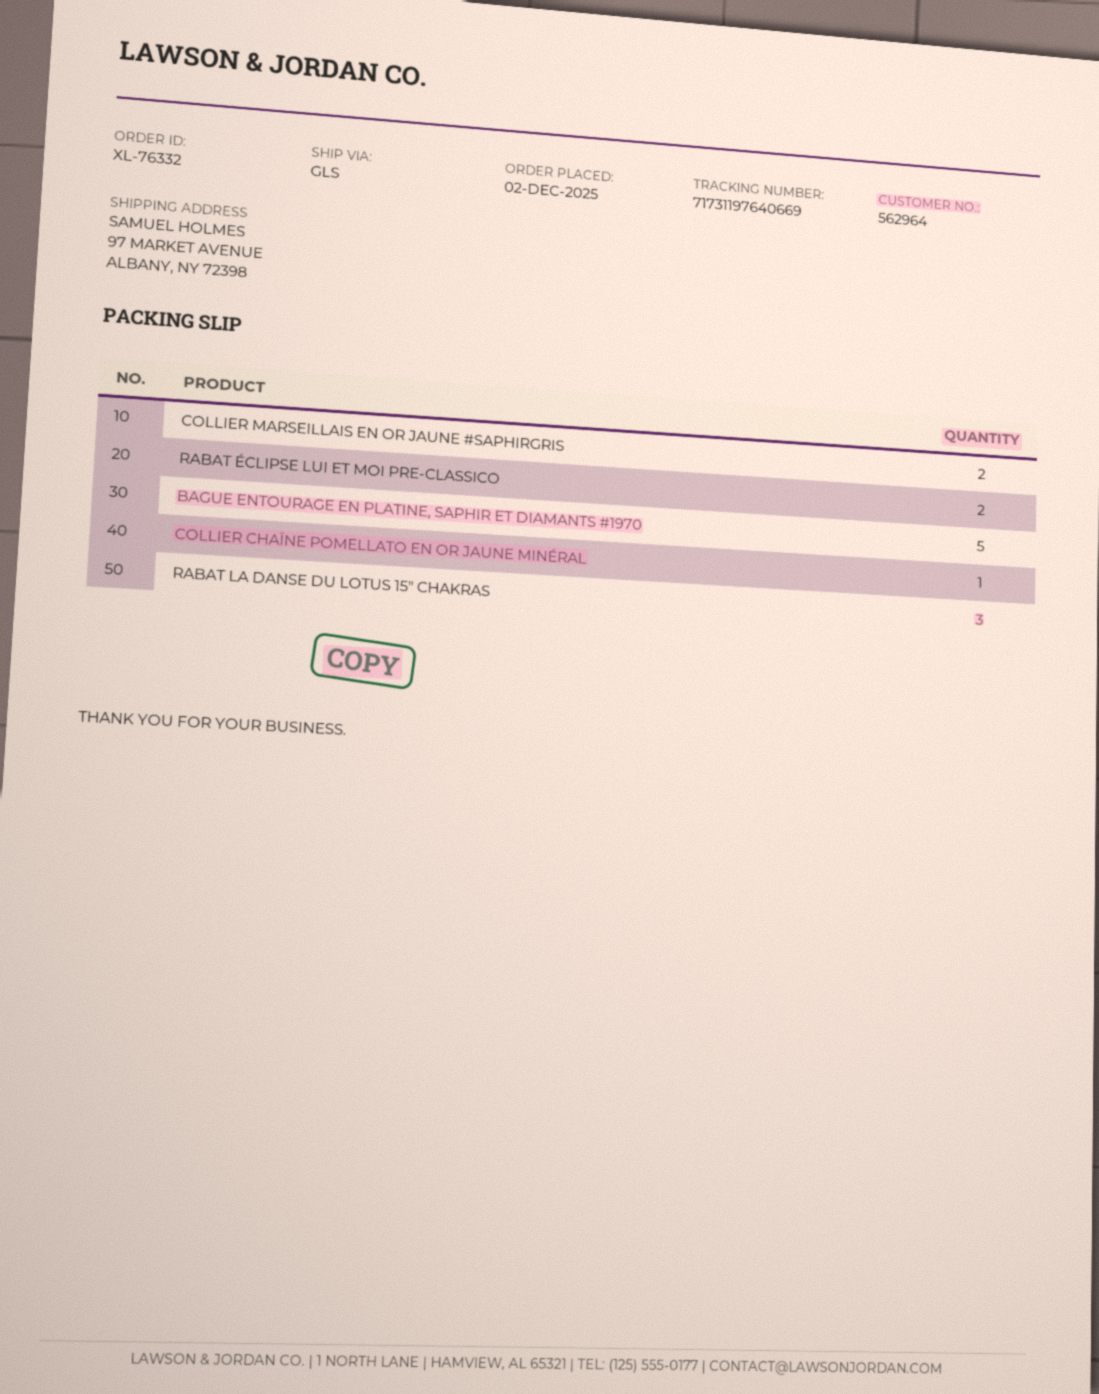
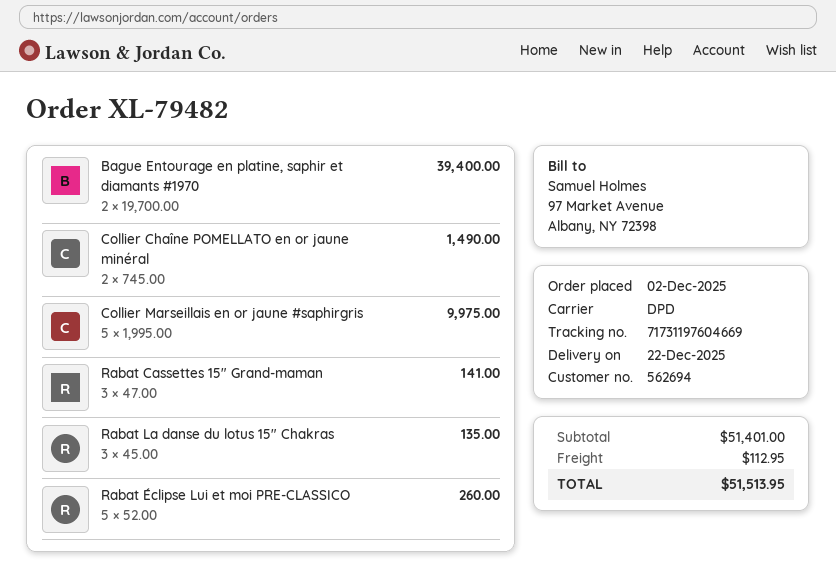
order number: XL-76332 -> XL-79482
customer number: 562964 -> 562694
shipping method: GLS -> DPD
tracking number: 71731197640669 -> 71731197604669
COLLIER MARSEILLAIS EN OR JAUNE #SAPHIRGRIS: 2 -> 5
RABAT ÉCLIPSE LUI ET MOI PRE-CLASSICO: 2 -> 5
BAGUE ENTOURAGE EN PLATINE, SAPHIR ET DIAMANTS #1970: 5 -> 2
COLLIER CHAÎNE POMELLATO EN OR JAUNE MINÉRAL: 1 -> 2
Rabat Cassettes 15" Grand-maman: none -> 3

